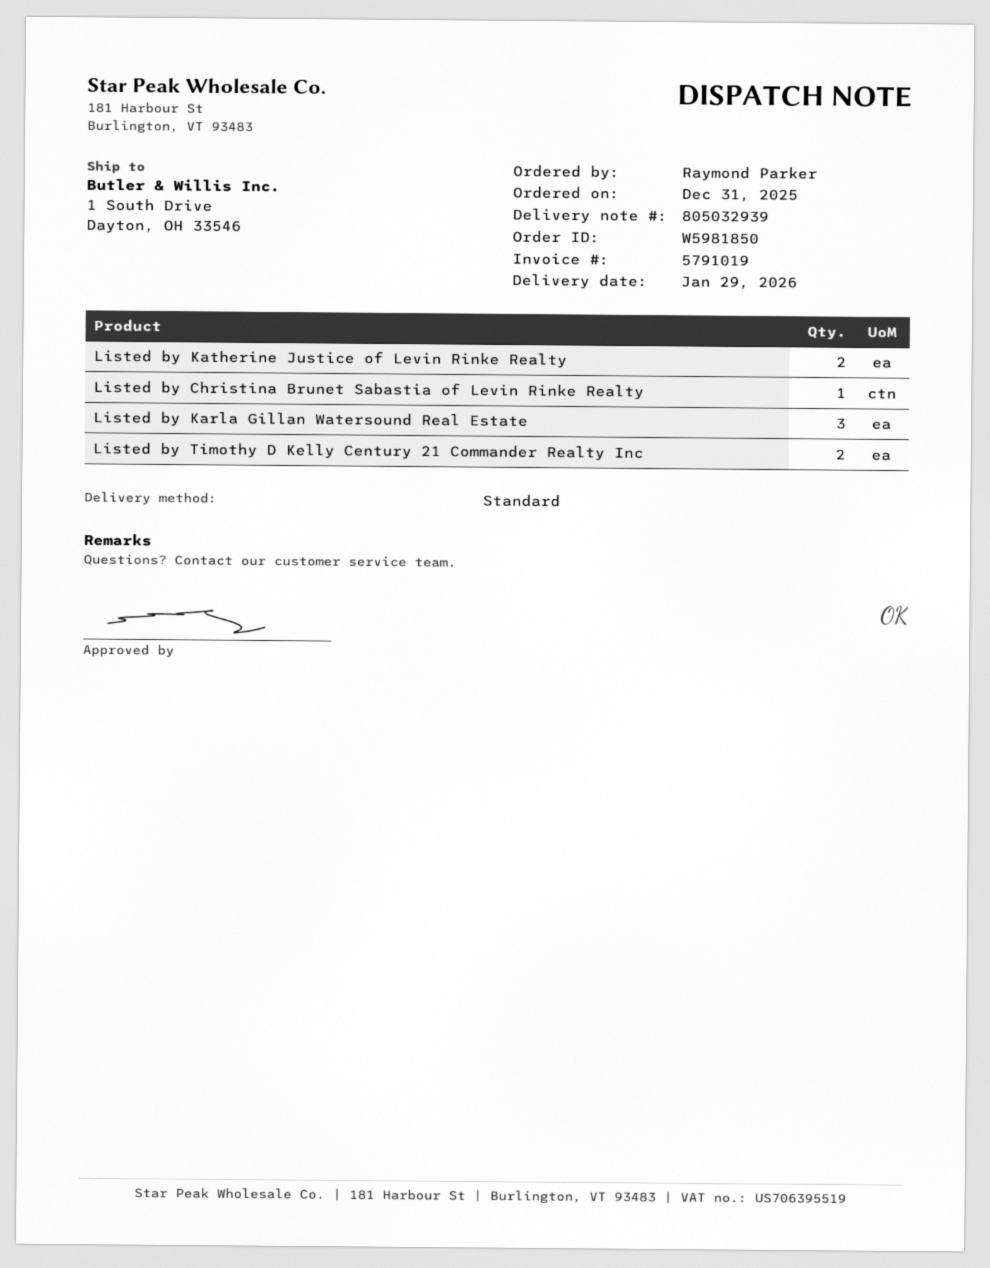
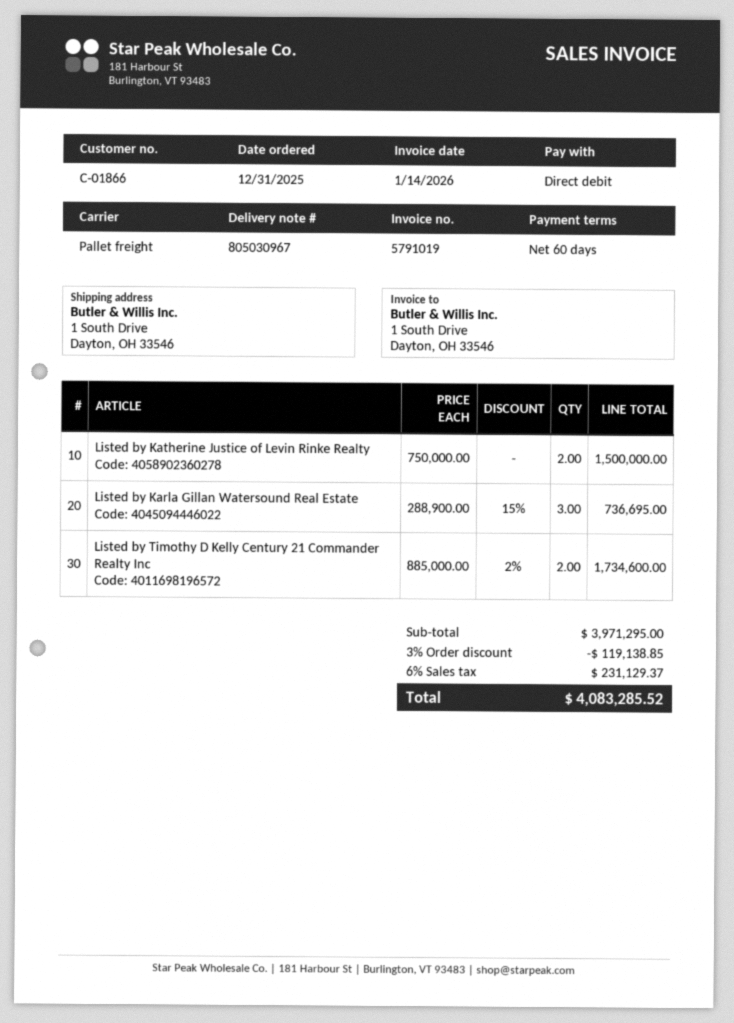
delivery note number: 805032939 -> 805030967
shipping method: standard -> pallet freight
Listed by Christina Brunet Sabastia of Levin Rinke Realty: 1 -> none

